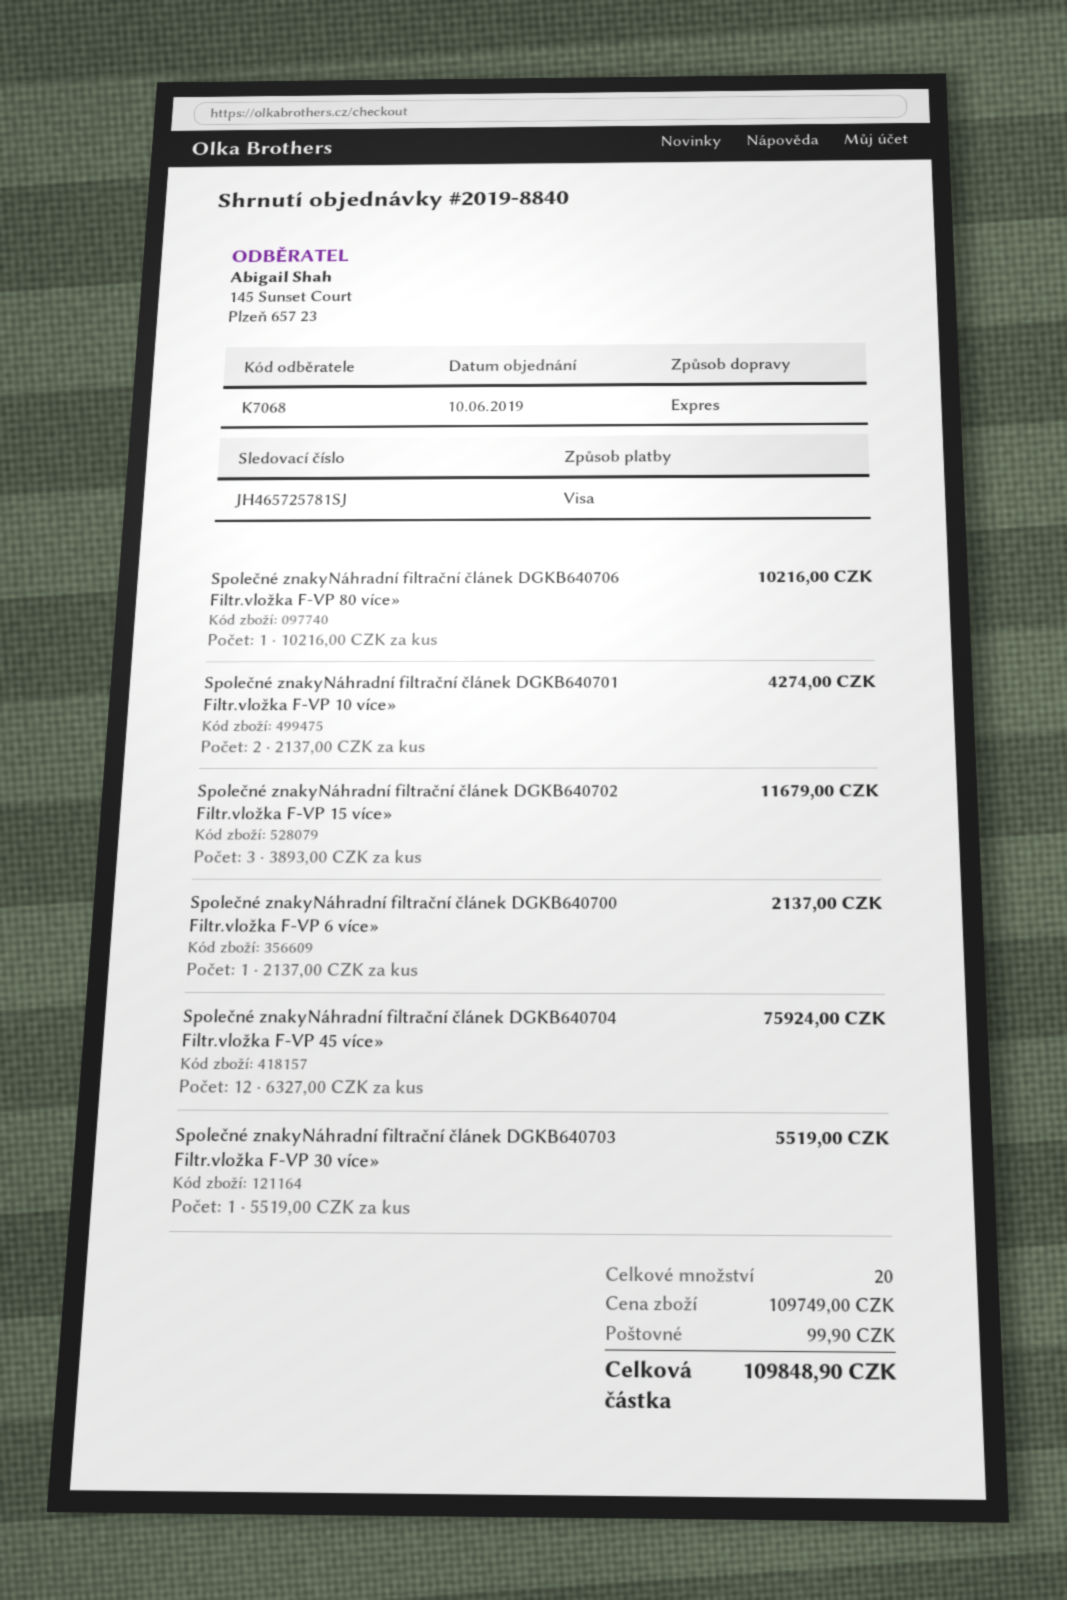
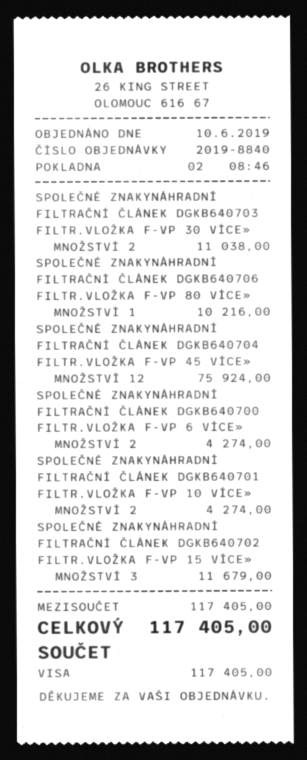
Společné znakyNáhradní filtrační článek DGKB640700 Filtr.vložka F-VP 6 více»: 1 for 2137.00 -> 2 for 4274.00
Společné znakyNáhradní filtrační článek DGKB640703 Filtr.vložka F-VP 30 více»: 1 for 5519.00 -> 2 for 11038.00
subtotal: 109749.00 -> 117405.00
shipping: 99.90 -> none
total: 109848.90 -> 117405.00

